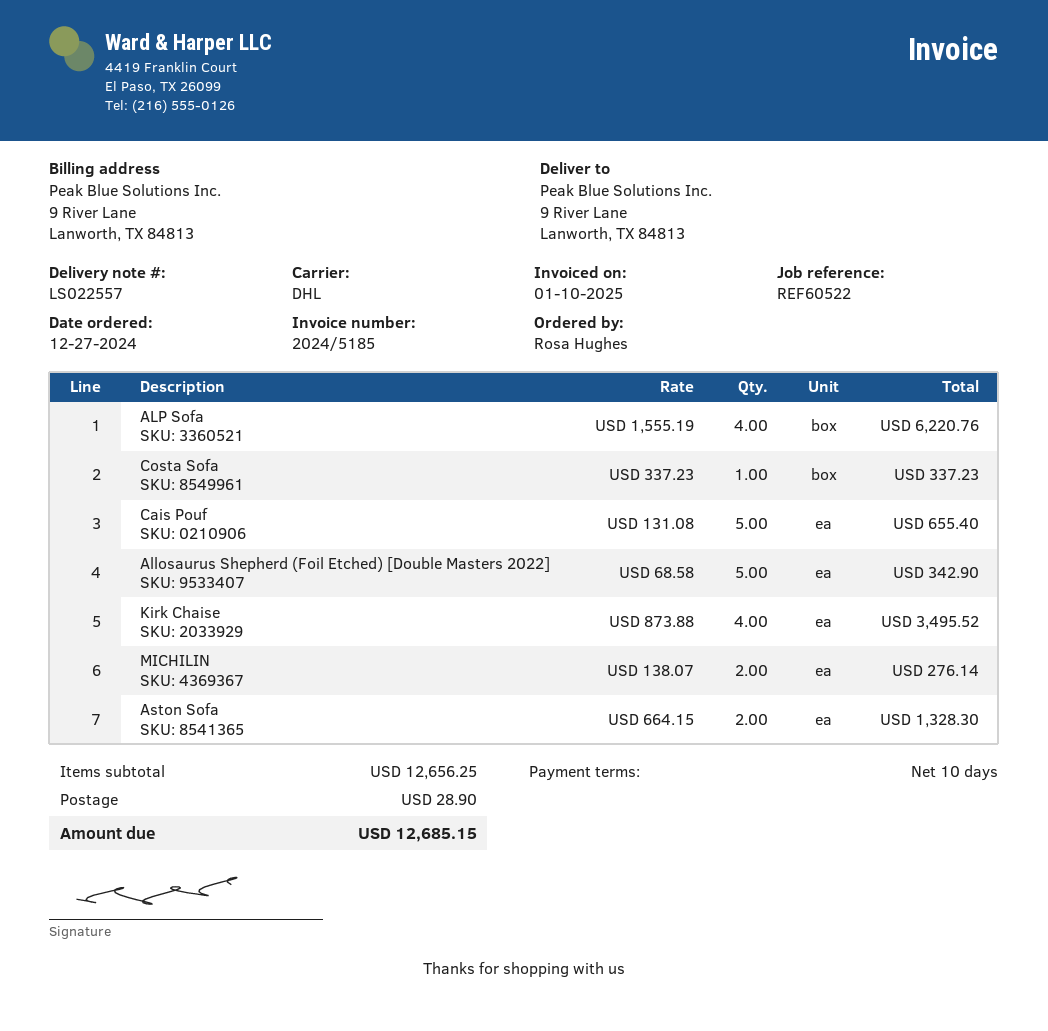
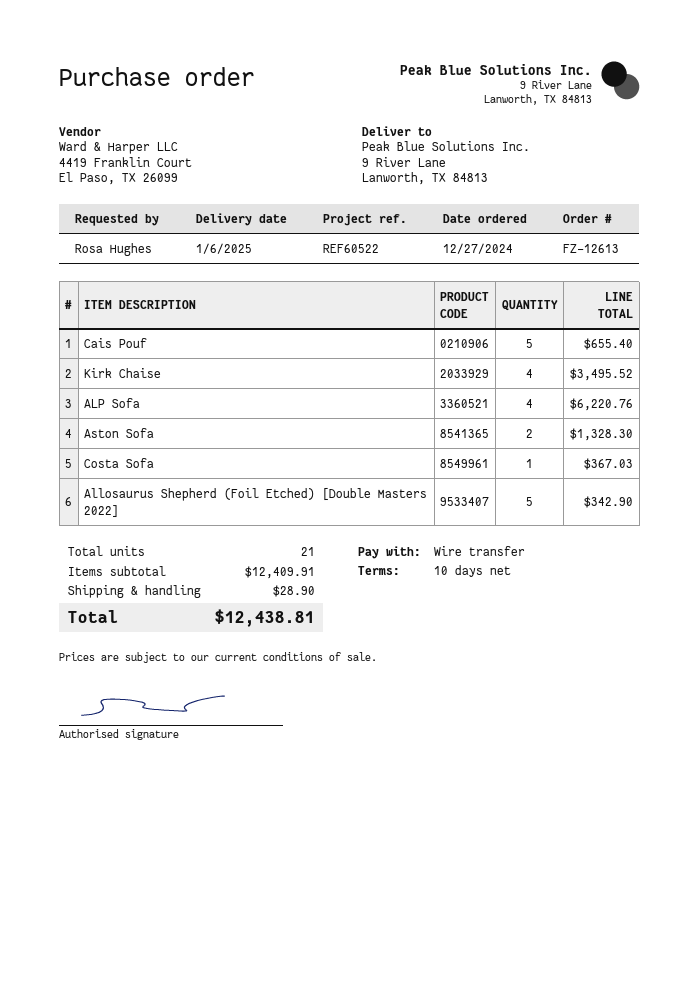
Costa Sofa: 1 for 337.23 -> 1 for 367.03
MICHILIN: 2 for 276.14 -> none
subtotal: 12656.25 -> 12409.91
total: 12685.15 -> 12438.81

